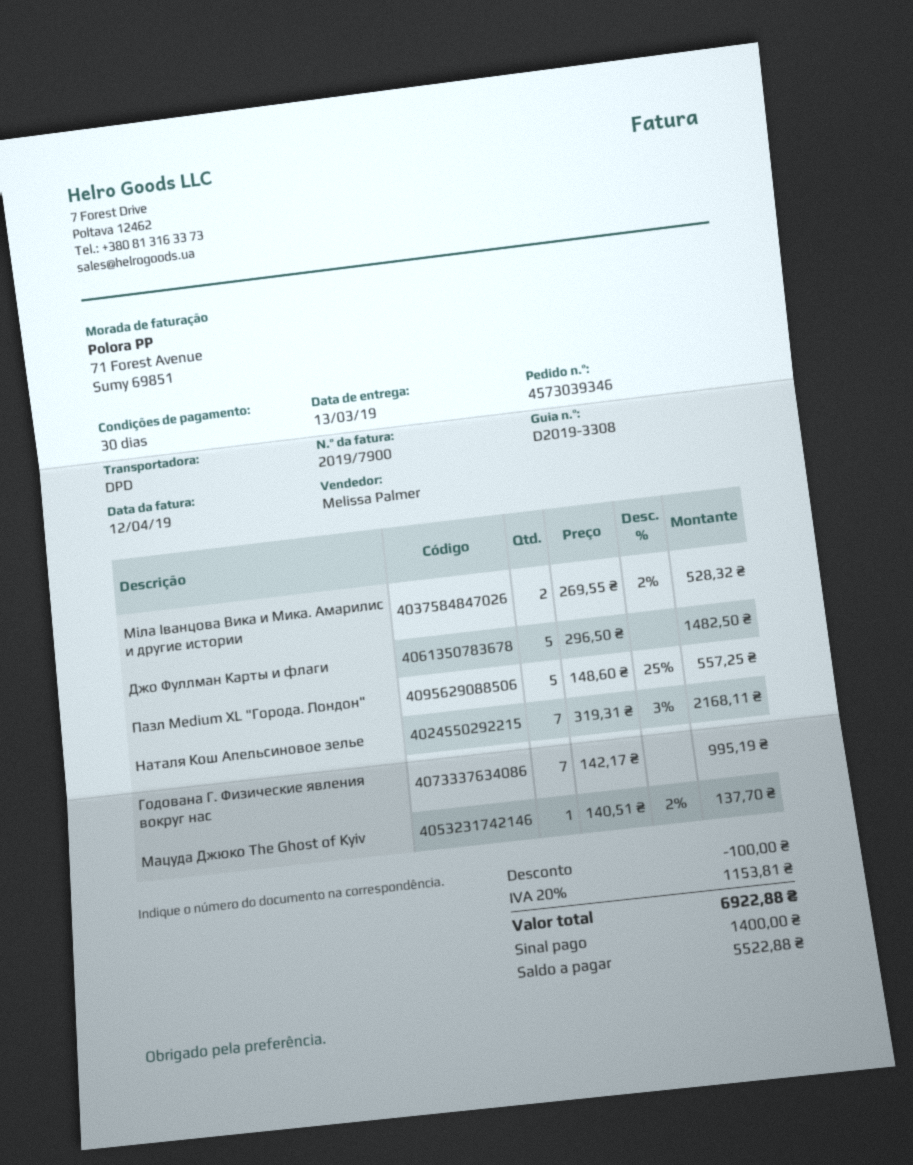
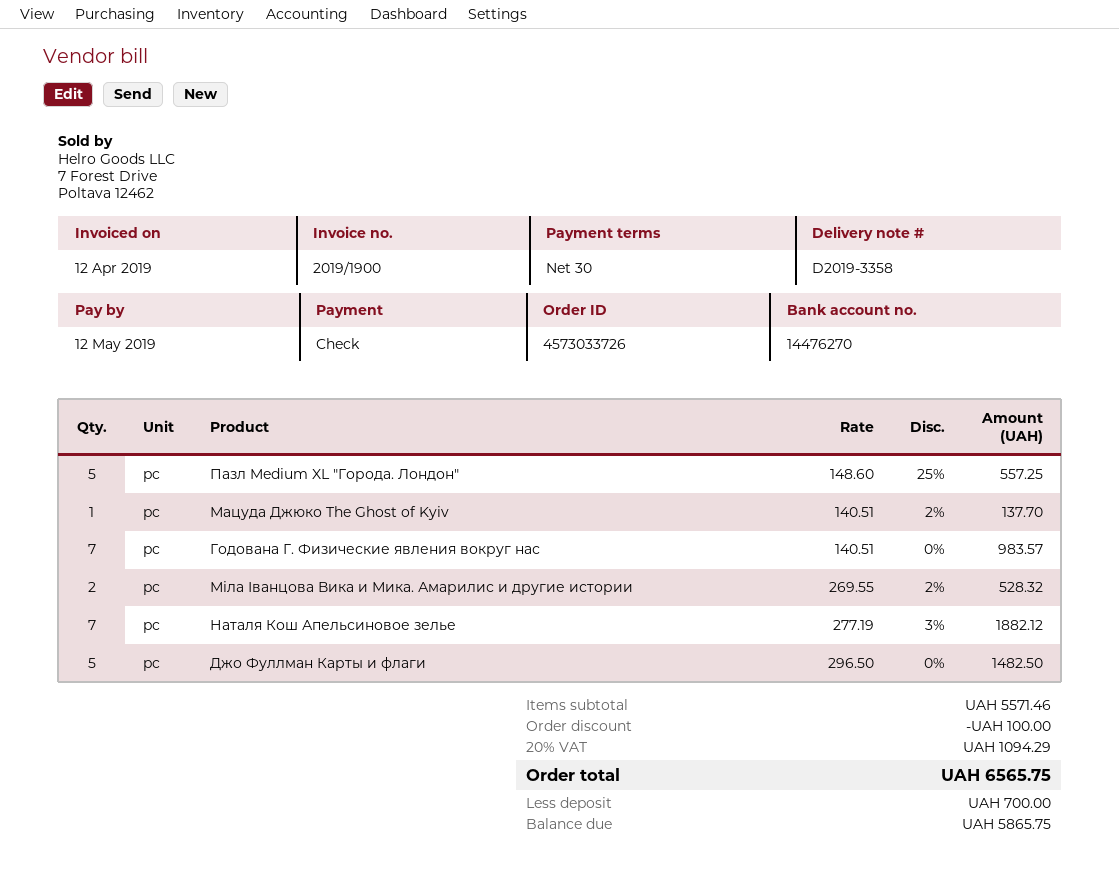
order number: 4573039346 -> 4573033726
delivery note number: D2019-3308 -> D2019-3358
invoice number: 2019/7900 -> 2019/1900
Наталя Кош Апельсиновое зелье: 7 x 319.31 - 3% = 2168.11 -> 7 x 277.19 - 3% = 1882.12
Годована Г. Физические явления вокруг нас: 7 x 142.17 = 995.19 -> 7 x 140.51 = 983.57
tax: 20% = 1153.81 -> 20% = 1094.29
total: 6922.88 -> 6565.75
deposit: 1400.00 -> 700.00
balance: 5522.88 -> 5865.75

